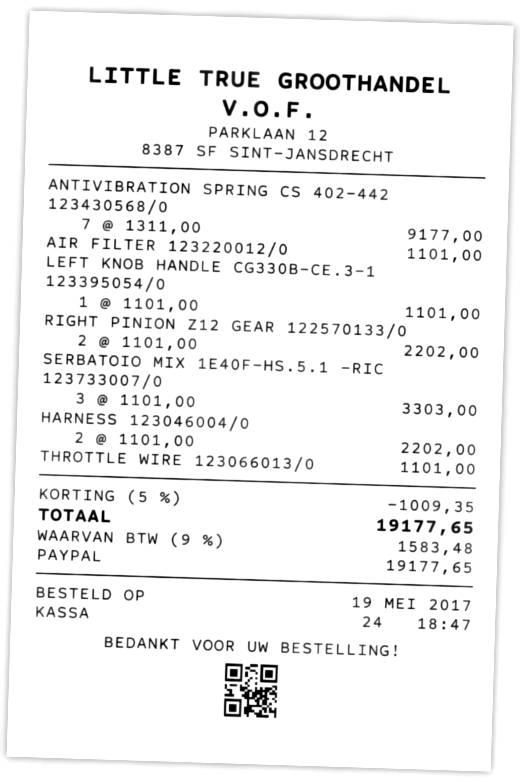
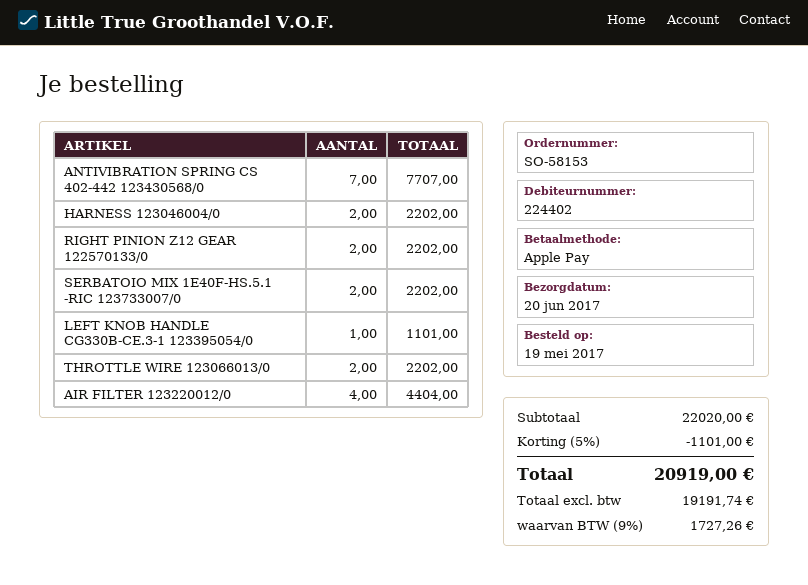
payment method: PayPal -> Apple Pay
ANTIVIBRATION SPRING CS 402-442 123430568/0: 7 for 9177.00 -> 7 for 7707.00
AIR FILTER 123220012/0: 1 for 1101.00 -> 4 for 4404.00
SERBATOIO MIX 1E40F-HS.5.1 -RIC 123733007/0: 3 for 3303.00 -> 2 for 2202.00
THROTTLE WIRE 123066013/0: 1 for 1101.00 -> 2 for 2202.00
discount: 5% = 1009.35 -> 5% = 1101.00
tax: 9% = 1583.48 -> 9% = 1727.26
total: 19177.65 -> 20919.00

